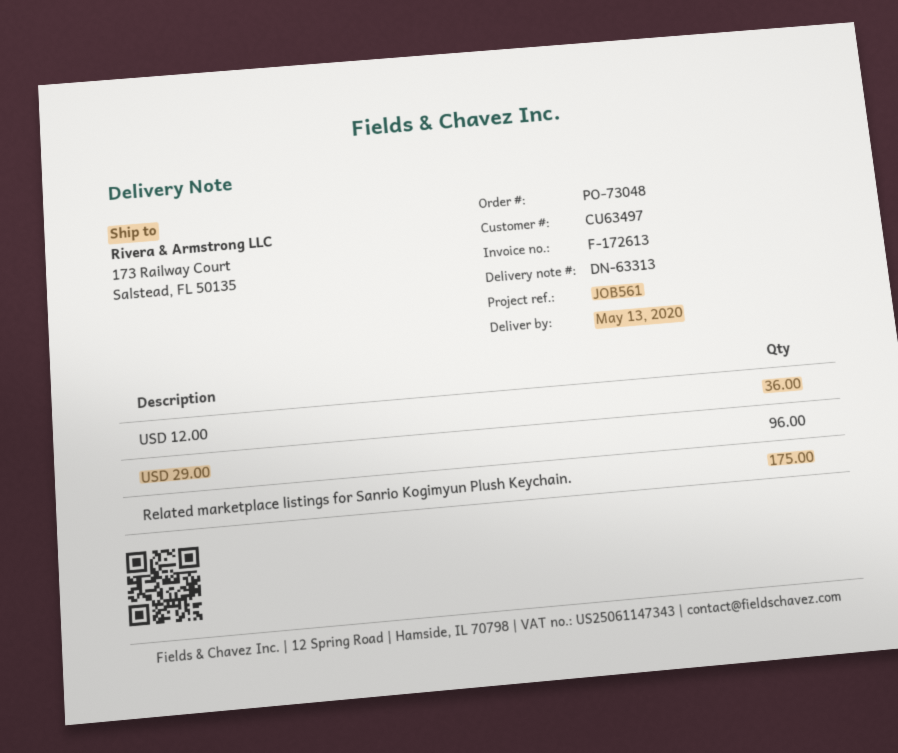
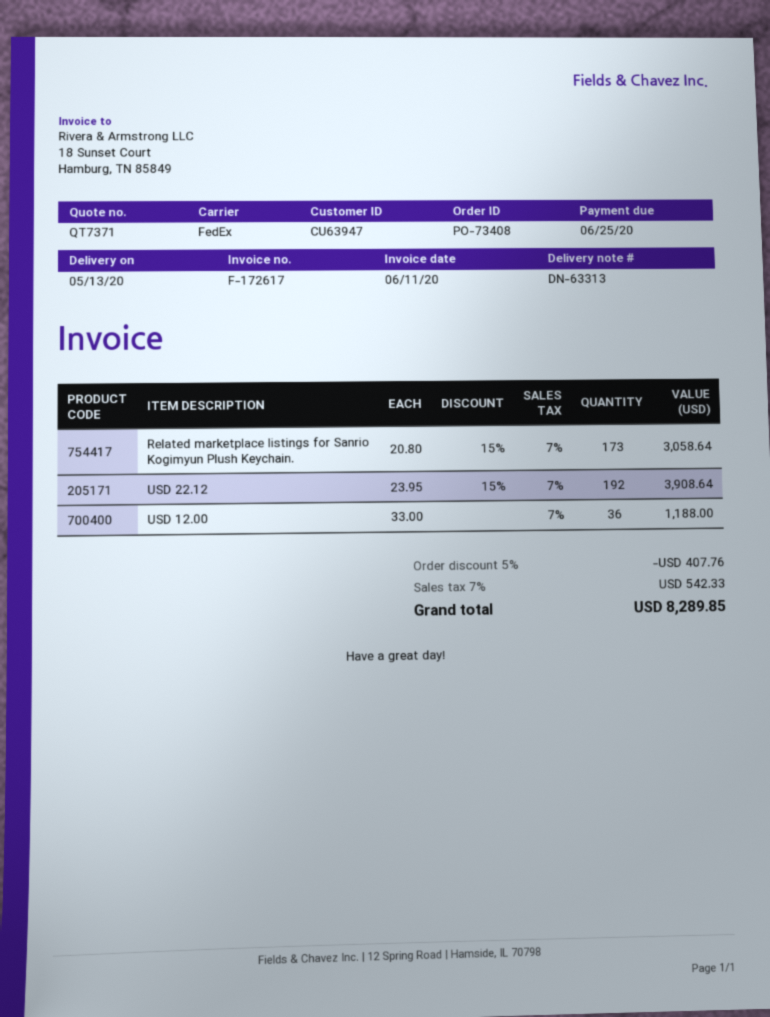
order number: PO-73048 -> PO-73408
invoice number: F-172613 -> F-172617
customer number: CU63497 -> CU63947
USD 29.00: 96 -> none
Related marketplace listings for Sanrio Kogimyun Plush Keychain.: 175 -> 173
USD 22.12: none -> 192

